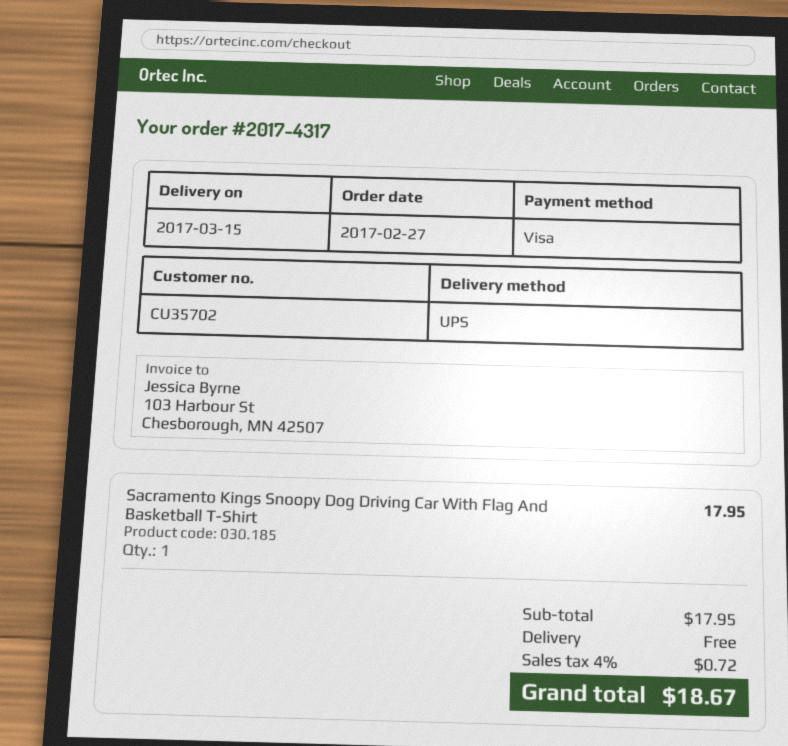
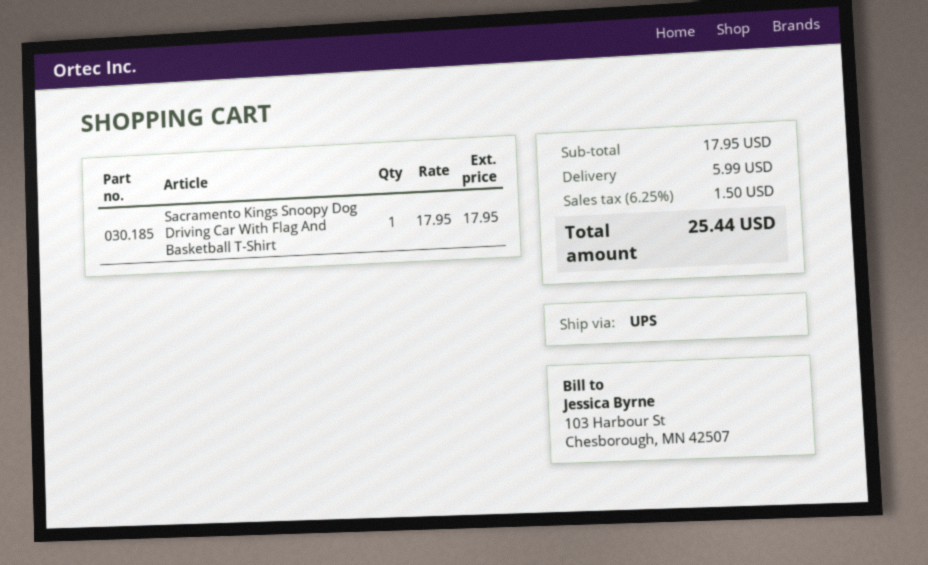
shipping: 0.00 -> 5.99
tax: 4% = 0.72 -> 6.25% = 1.50
total: 18.67 -> 25.44

